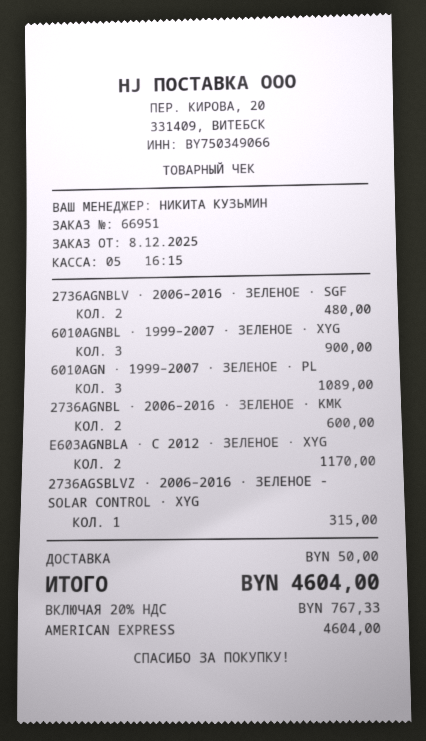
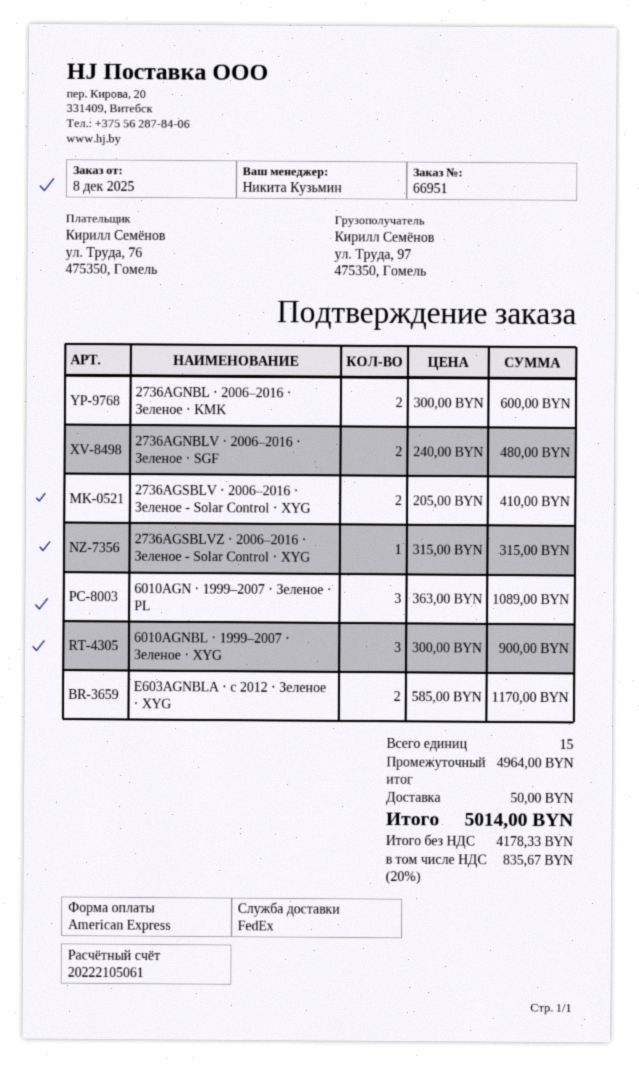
2736AGSBLV · 2006–2016 · Зеленое - Solar Control · XYG: none -> 2 for 410.00
tax: 20% = 767.33 -> 20% = 835.67
total: 4604.00 -> 5014.00

